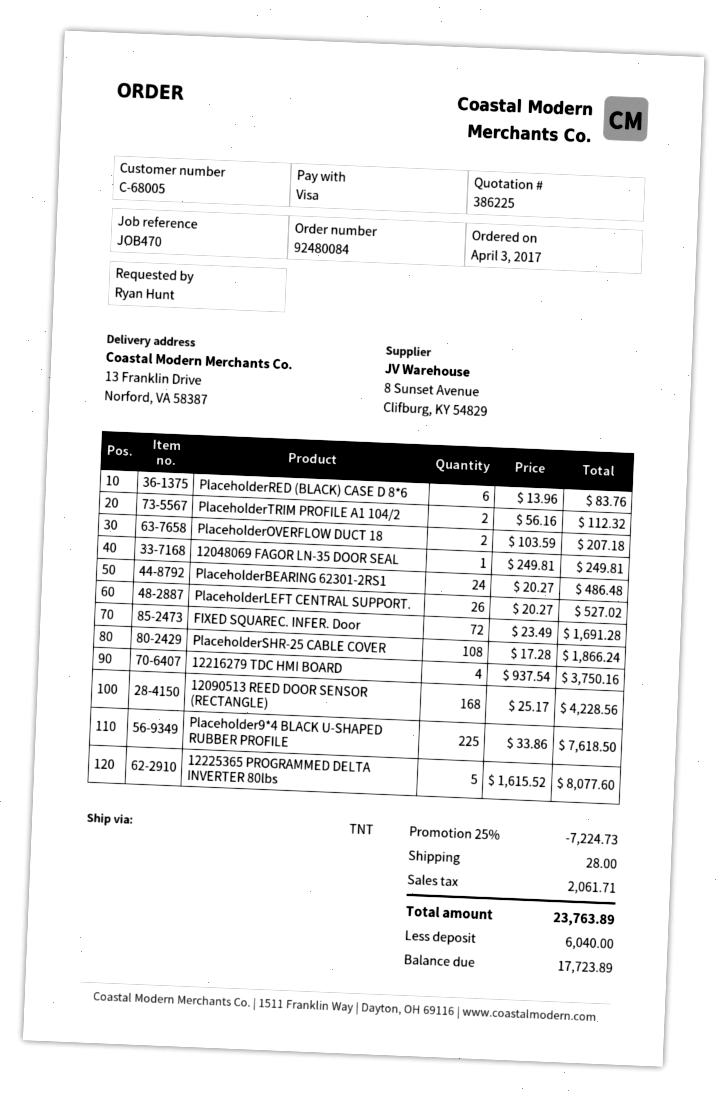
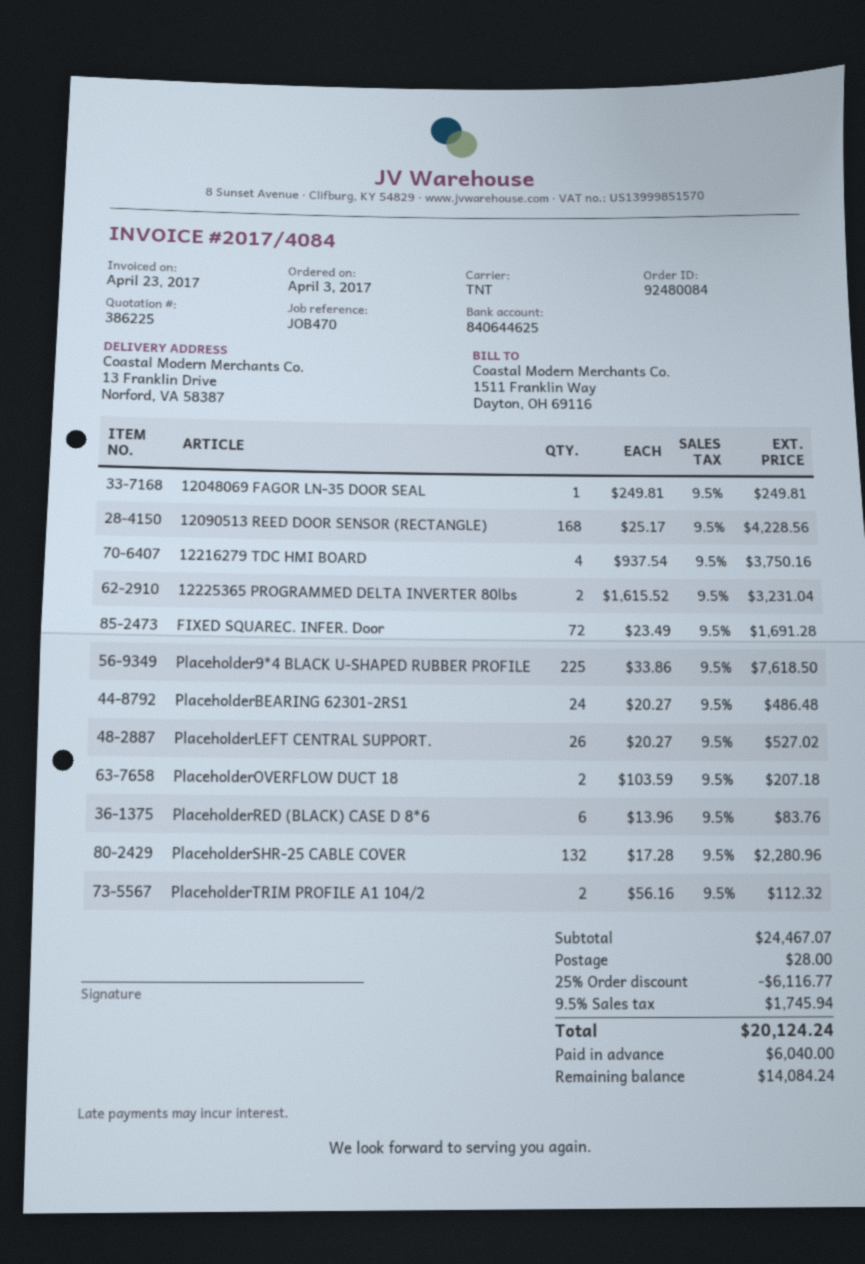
PlaceholderSHR-25 CABLE COVER: 108 x 17.28 = 1866.24 -> 132 x 17.28 = 2280.96
12225365 PROGRAMMED DELTA INVERTER 80lbs: 5 x 1615.52 = 8077.60 -> 2 x 1615.52 = 3231.04
discount: 25% = 7224.73 -> 25% = 6116.77
tax: 2061.71 -> 1745.94
total: 23763.89 -> 20124.24
balance: 17723.89 -> 14084.24

